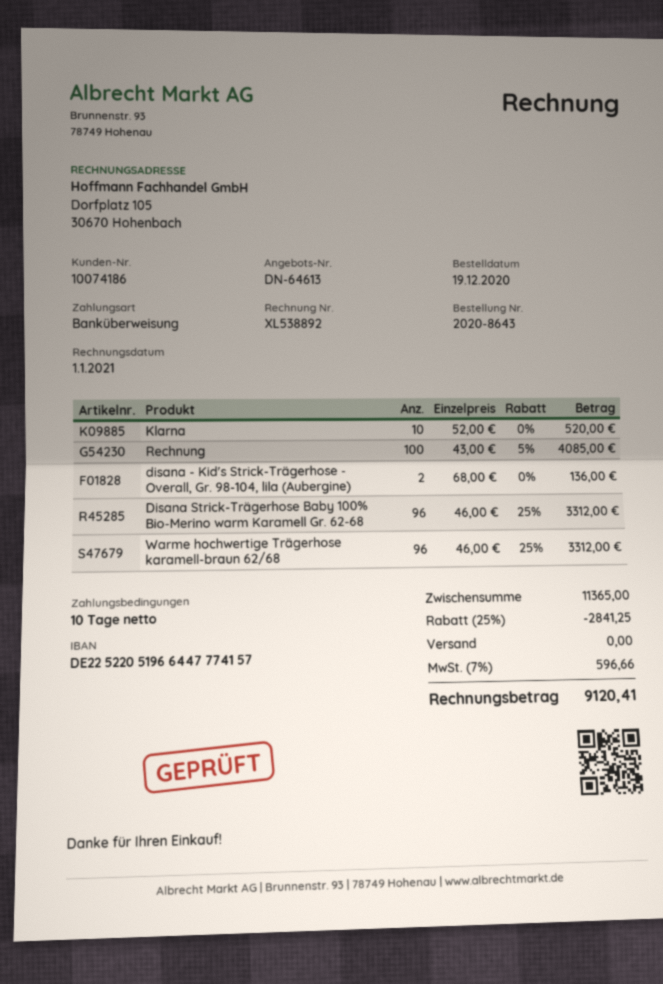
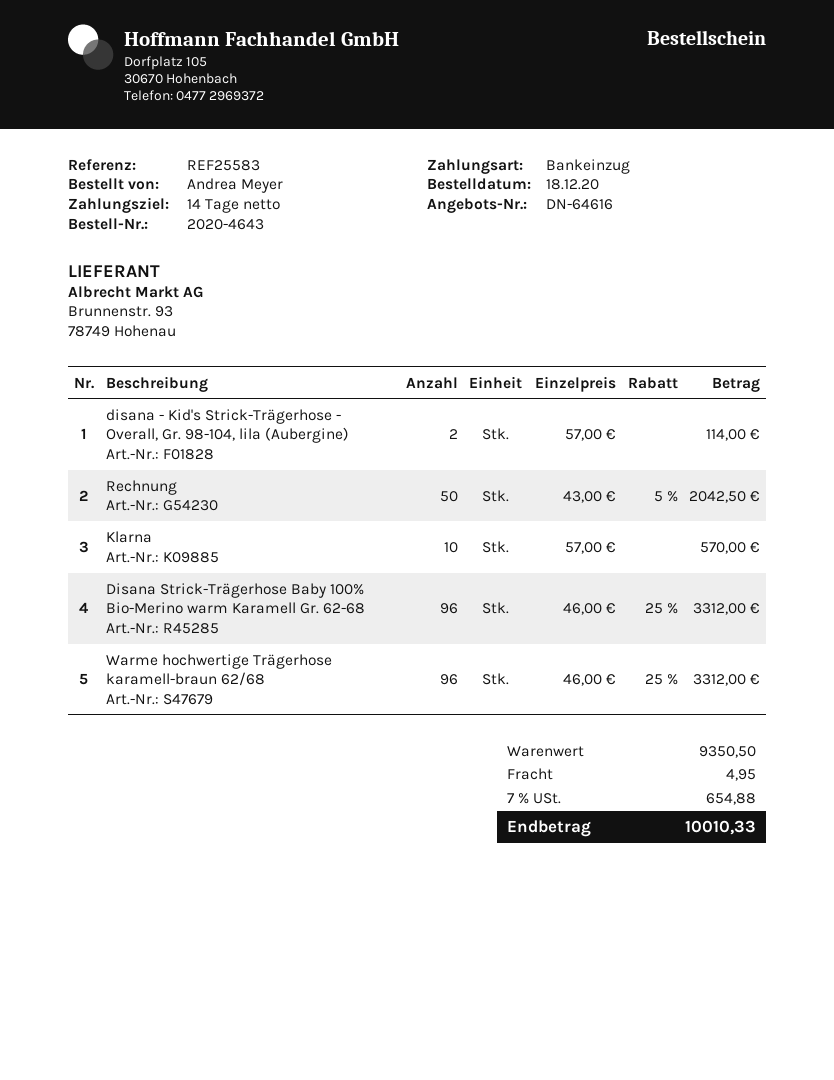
quote number: DN-64613 -> DN-64616
order number: 2020-8643 -> 2020-4643
order date: 2020-12-19 -> 2020-12-18
payment terms: 10 days -> 14 days
payment method: bank transfer -> direct debit
Klarna: 10 x 52.00 = 520.00 -> 10 x 57.00 = 570.00
Rechnung: 100 x 43.00 - 5% = 4085.00 -> 50 x 43.00 - 5% = 2042.50
disana - Kid's Strick-Trägerhose - Overall, Gr. 98-104, lila (Aubergine): 2 x 68.00 = 136.00 -> 2 x 57.00 = 114.00
subtotal: 11365.00 -> 9350.50
discount: 25% = 2841.25 -> none
shipping: 0.00 -> 4.95
tax: 7% = 596.66 -> 7% = 654.88
total: 9120.41 -> 10010.33

